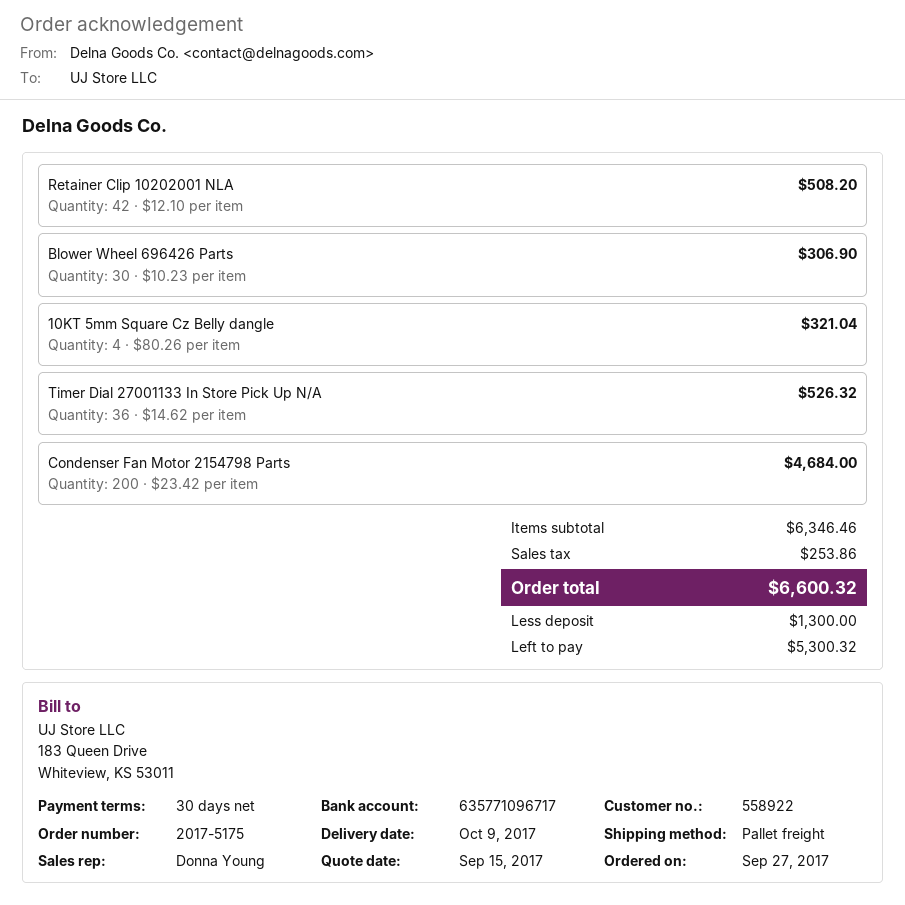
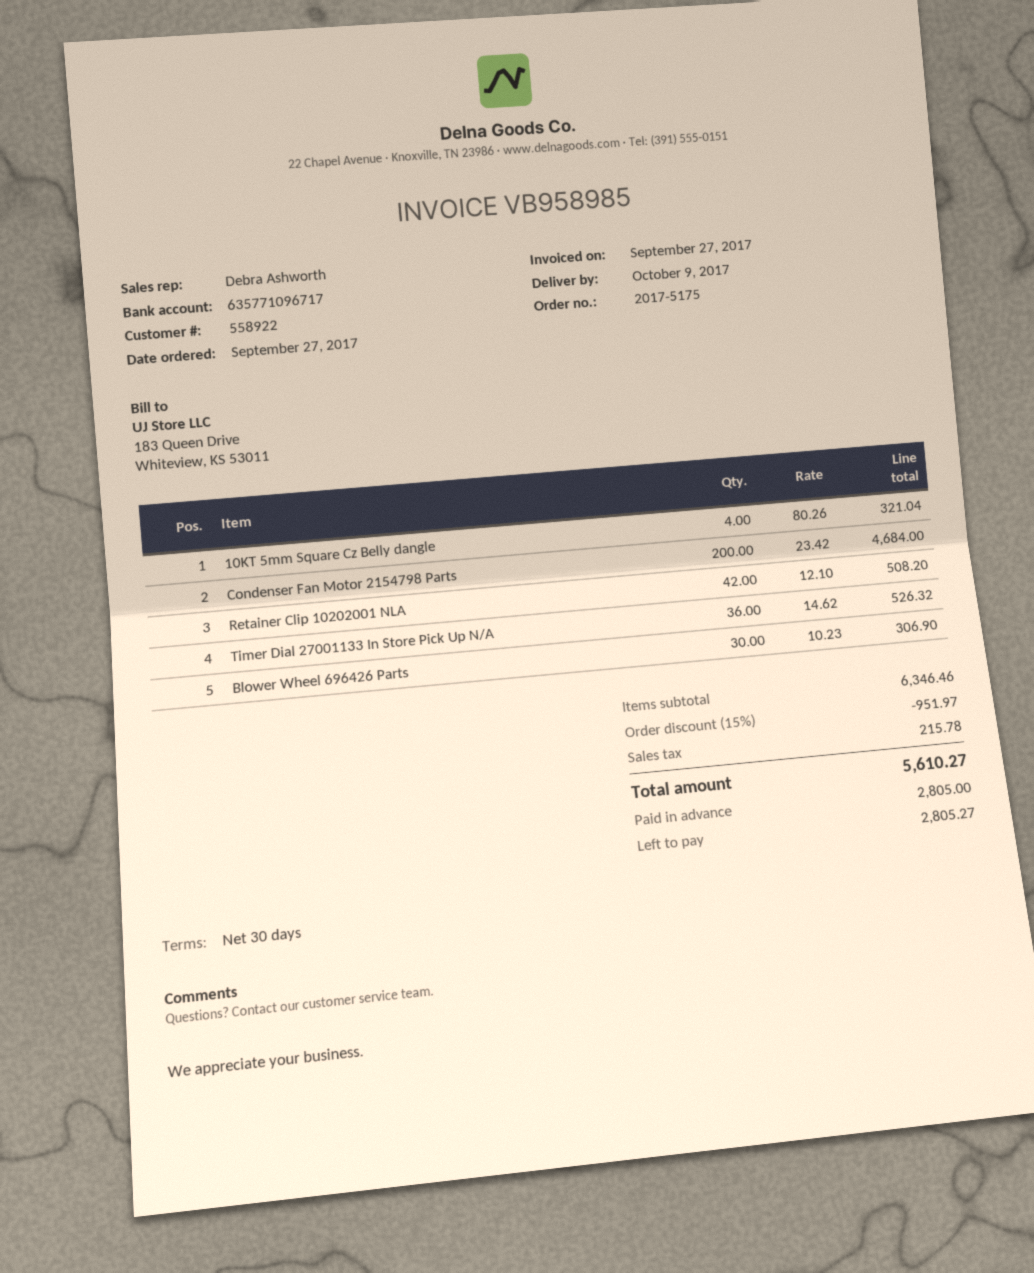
sales rep: Donna Young -> Debra Ashworth
discount: none -> 15% = 951.97
tax: 253.86 -> 215.78
total: 6600.32 -> 5610.27
deposit: 1300.00 -> 2805.00
balance: 5300.32 -> 2805.27

